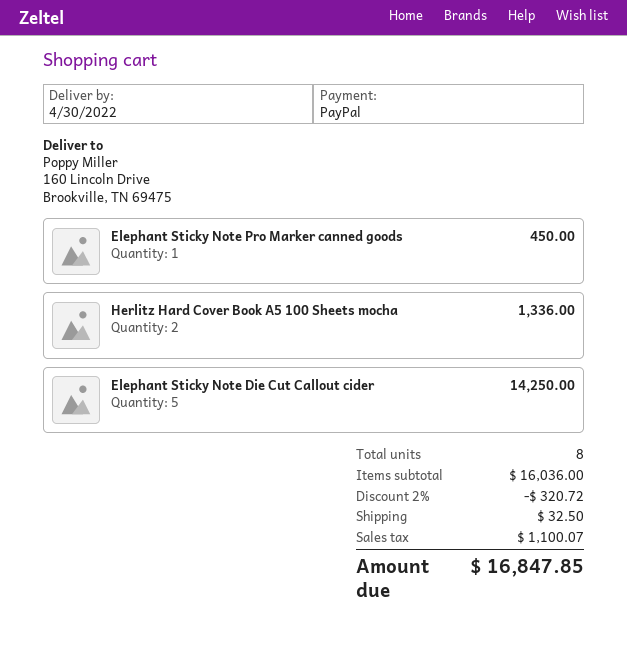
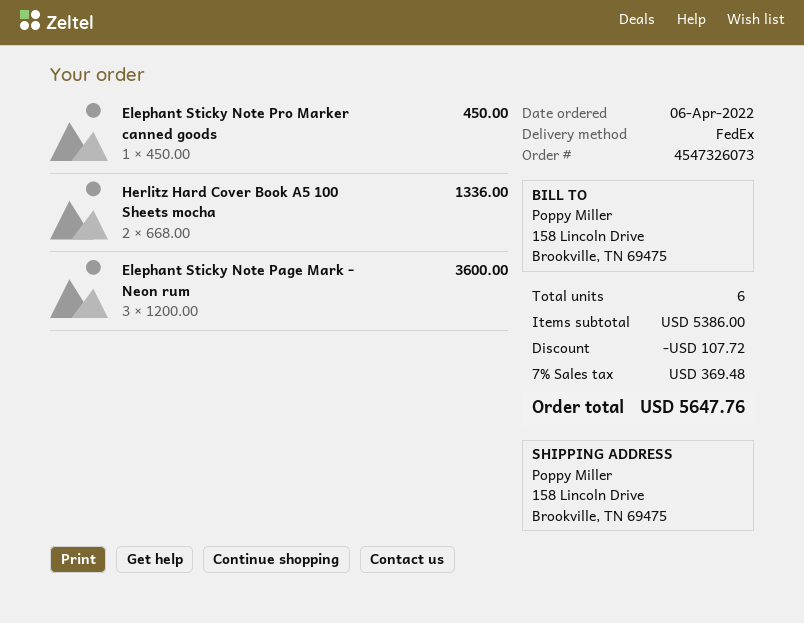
ship to: 160 Lincoln Drive, Brookville, TN 69475 -> 158 Lincoln Drive, Brookville, TN 69475
Elephant Sticky Note Die Cut Callout cider: 5 for 14250.00 -> none
Elephant Sticky Note Page Mark - Neon rum: none -> 3 for 3600.00
total quantity: 8 -> 6
subtotal: 16036.00 -> 5386.00
discount: 320.72 -> 107.72
shipping: 32.50 -> none
tax: 1100.07 -> 369.48
total: 16847.85 -> 5647.76

